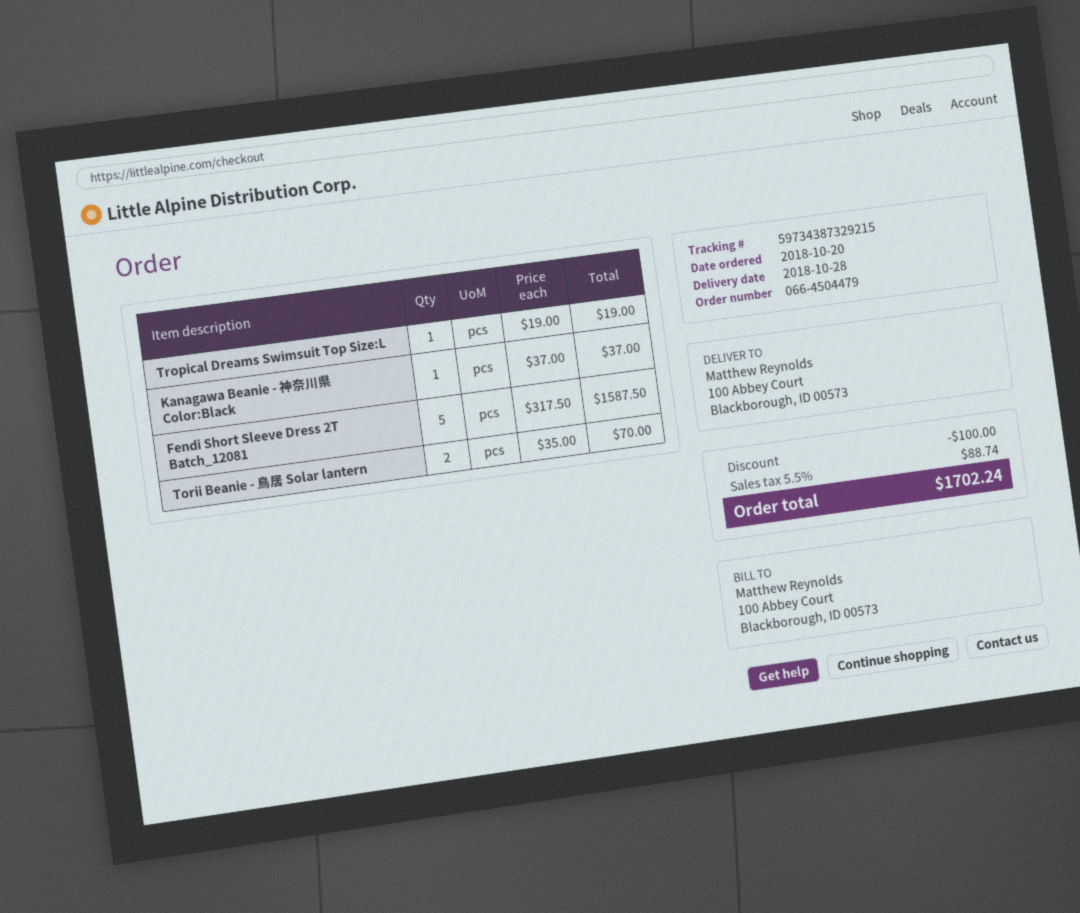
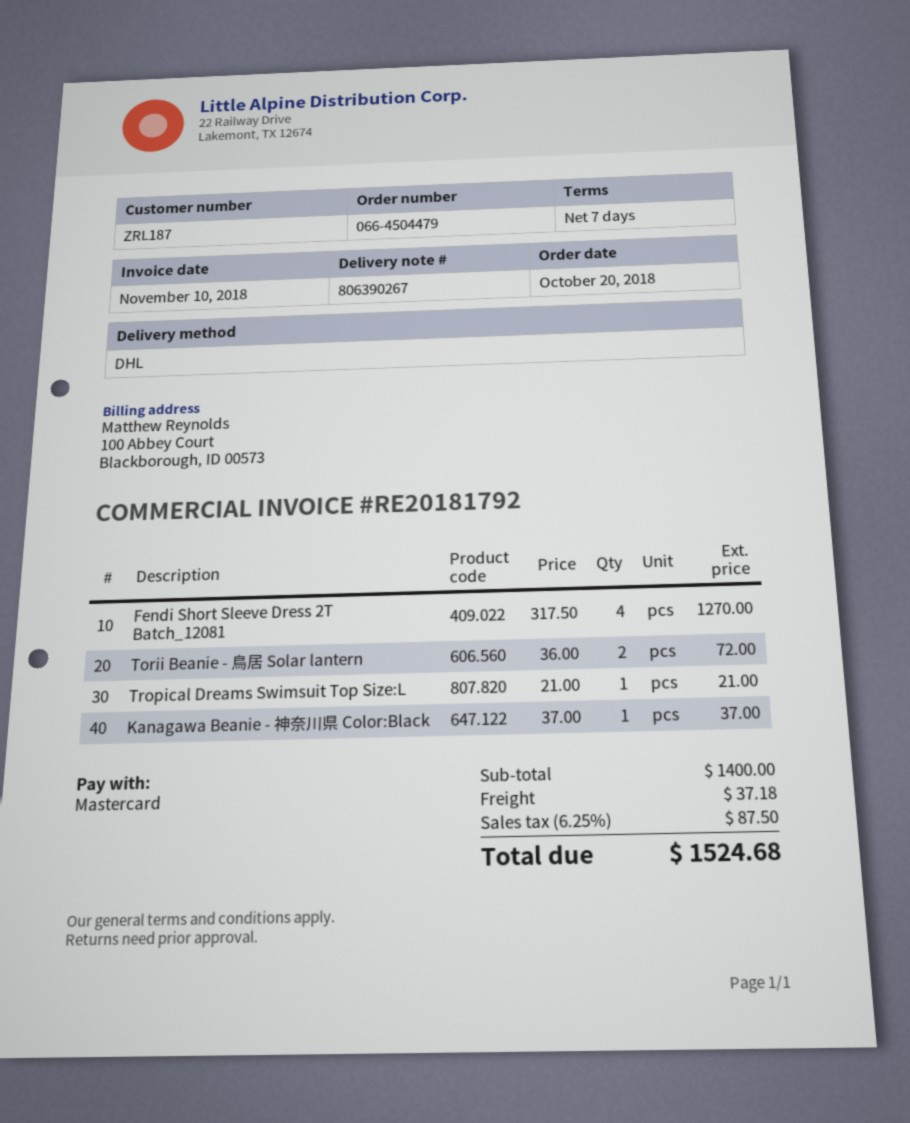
Tropical Dreams Swimsuit Top Size:L: 1 x 19.00 = 19.00 -> 1 x 21.00 = 21.00
Fendi Short Sleeve Dress 2T Batch_12081: 5 x 317.50 = 1587.50 -> 4 x 317.50 = 1270.00
Torii Beanie - 鳥居 Solar lantern: 2 x 35.00 = 70.00 -> 2 x 36.00 = 72.00
discount: 100.00 -> none
shipping: none -> 37.18
tax: 5.5% = 88.74 -> 6.25% = 87.50
total: 1702.24 -> 1524.68

